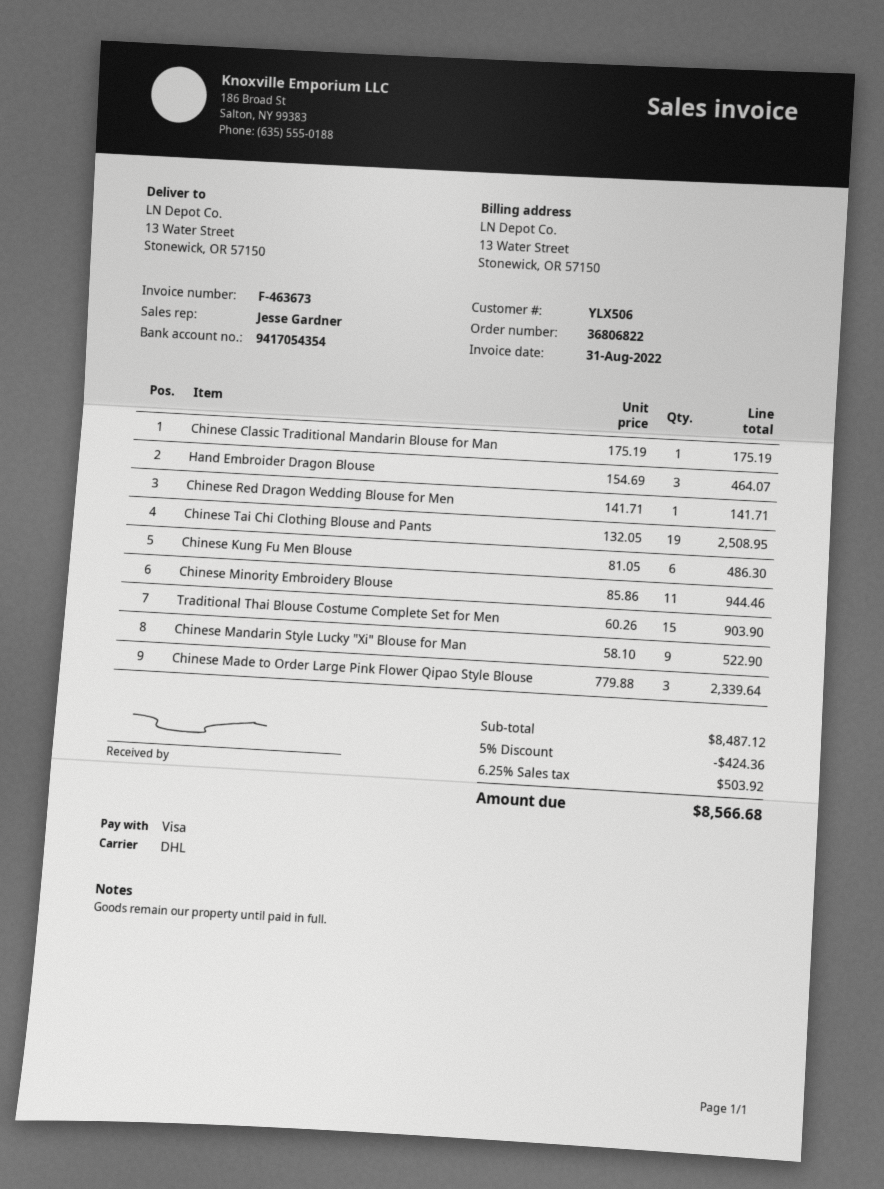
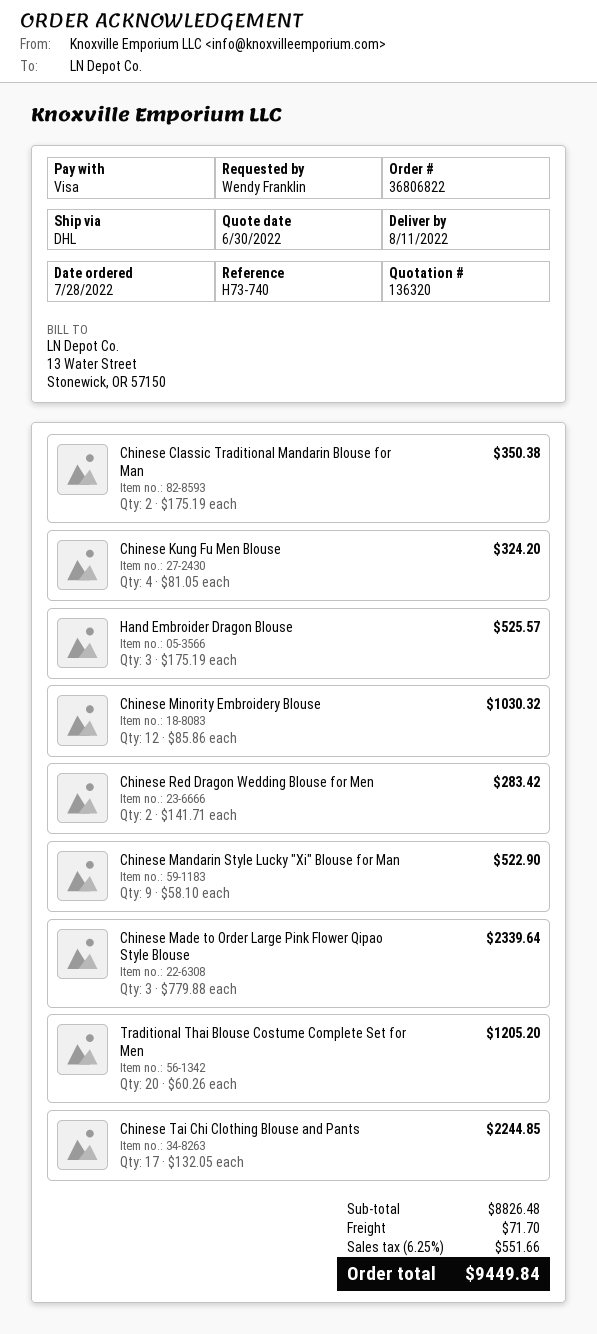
Chinese Classic Traditional Mandarin Blouse for Man: 1 x 175.19 = 175.19 -> 2 x 175.19 = 350.38
Hand Embroider Dragon Blouse: 3 x 154.69 = 464.07 -> 3 x 175.19 = 525.57
Chinese Red Dragon Wedding Blouse for Men: 1 x 141.71 = 141.71 -> 2 x 141.71 = 283.42
Chinese Tai Chi Clothing Blouse and Pants: 19 x 132.05 = 2508.95 -> 17 x 132.05 = 2244.85
Chinese Kung Fu Men Blouse: 6 x 81.05 = 486.30 -> 4 x 81.05 = 324.20
Chinese Minority Embroidery Blouse: 11 x 85.86 = 944.46 -> 12 x 85.86 = 1030.32
Traditional Thai Blouse Costume Complete Set for Men: 15 x 60.26 = 903.90 -> 20 x 60.26 = 1205.20
subtotal: 8487.12 -> 8826.48
discount: 5% = 424.36 -> none
shipping: none -> 71.70
tax: 6.25% = 503.92 -> 6.25% = 551.66
total: 8566.68 -> 9449.84

